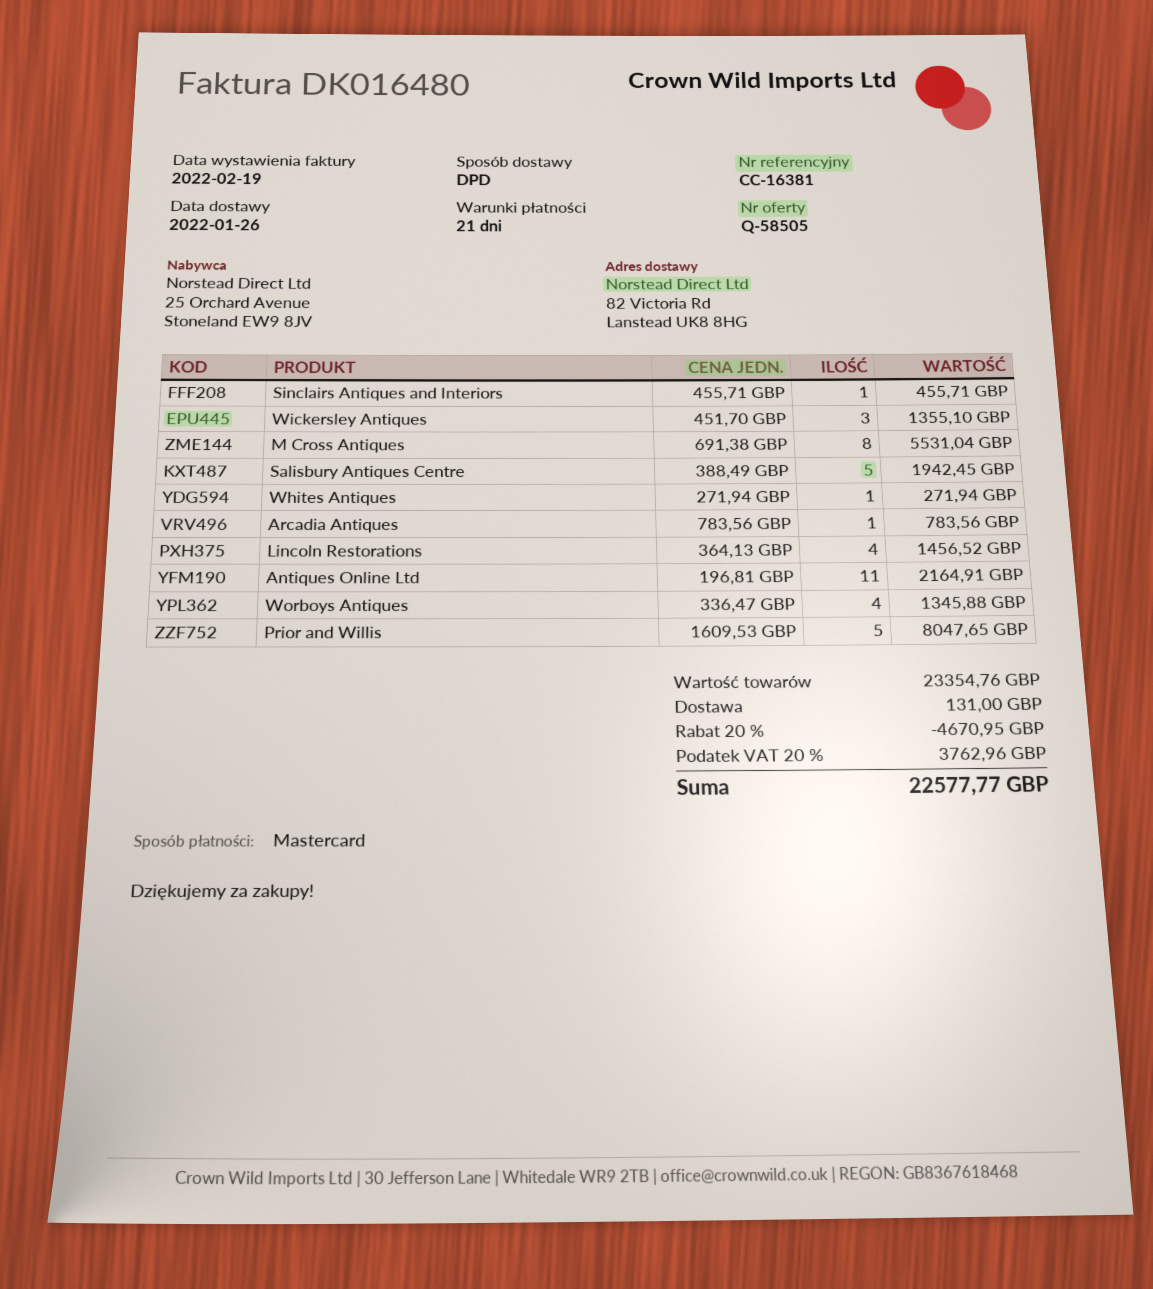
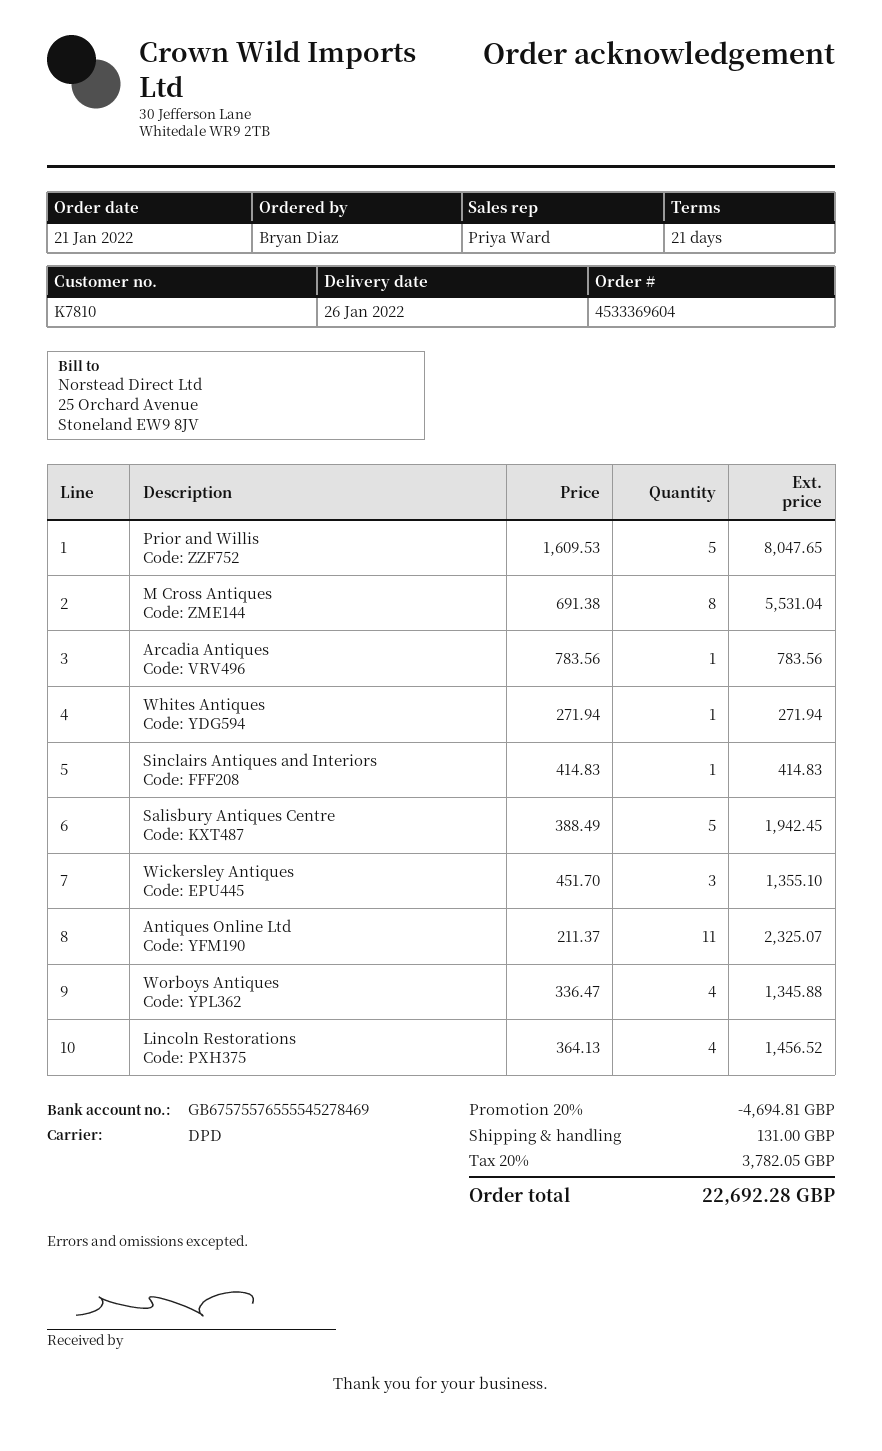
Sinclairs Antiques and Interiors: 1 x 455.71 = 455.71 -> 1 x 414.83 = 414.83
Antiques Online Ltd: 11 x 196.81 = 2164.91 -> 11 x 211.37 = 2325.07
discount: 20% = 4670.95 -> 20% = 4694.81
tax: 20% = 3762.96 -> 20% = 3782.05
total: 22577.77 -> 22692.28

